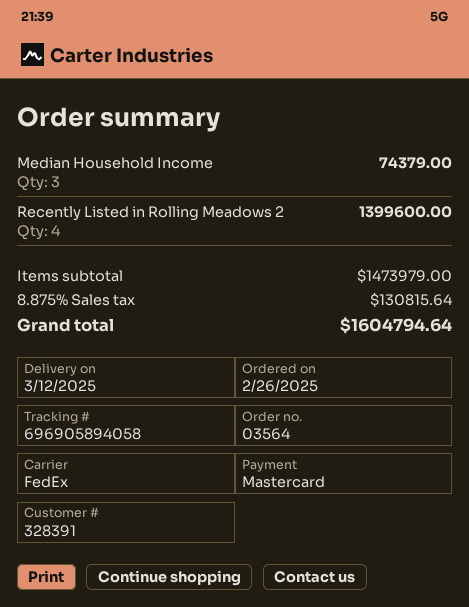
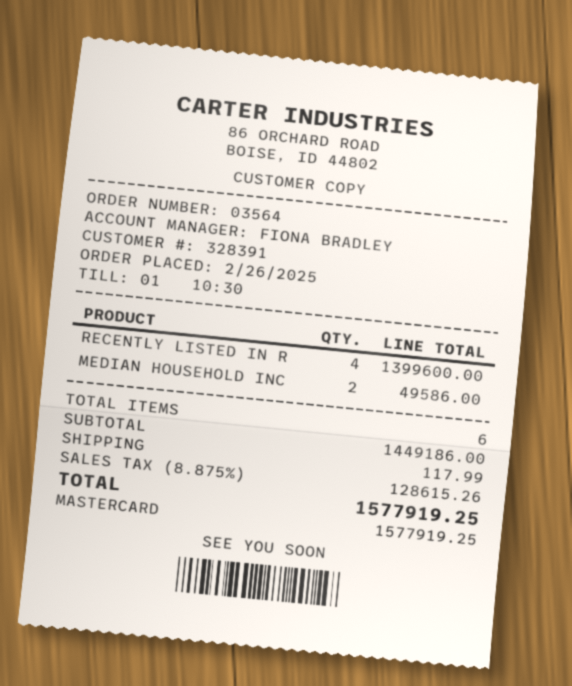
Median Household Income: 3 for 74379.00 -> 2 for 49586.00
subtotal: 1473979.00 -> 1449186.00
shipping: none -> 117.99
tax: 8.875% = 130815.64 -> 8.875% = 128615.26
total: 1604794.64 -> 1577919.25

